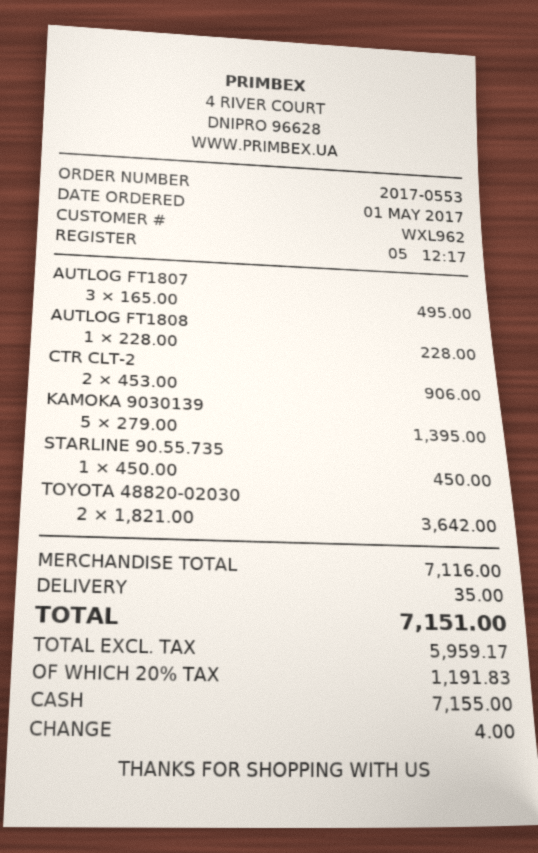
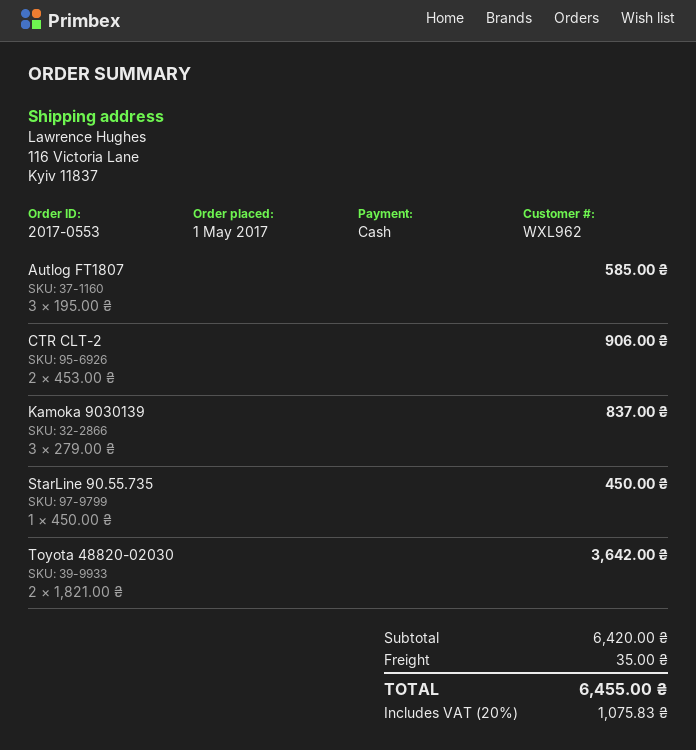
AUTLOG FT1807: 3 x 165.00 = 495.00 -> 3 x 195.00 = 585.00
AUTLOG FT1808: 1 x 228.00 = 228.00 -> none
KAMOKA 9030139: 5 x 279.00 = 1395.00 -> 3 x 279.00 = 837.00
subtotal: 7116.00 -> 6420.00
tax: 20% = 1191.83 -> 20% = 1075.83
total: 7151.00 -> 6455.00

